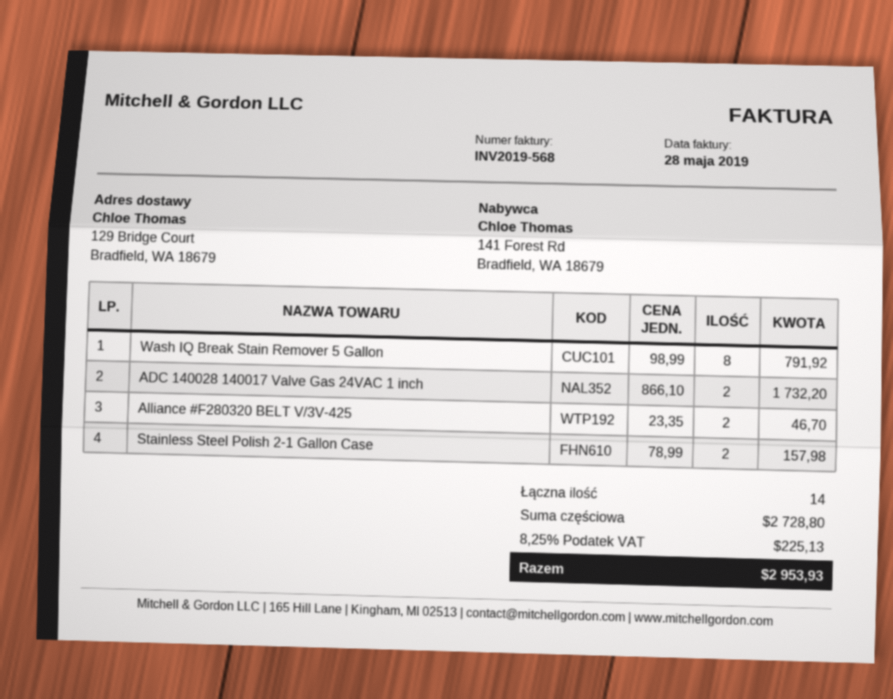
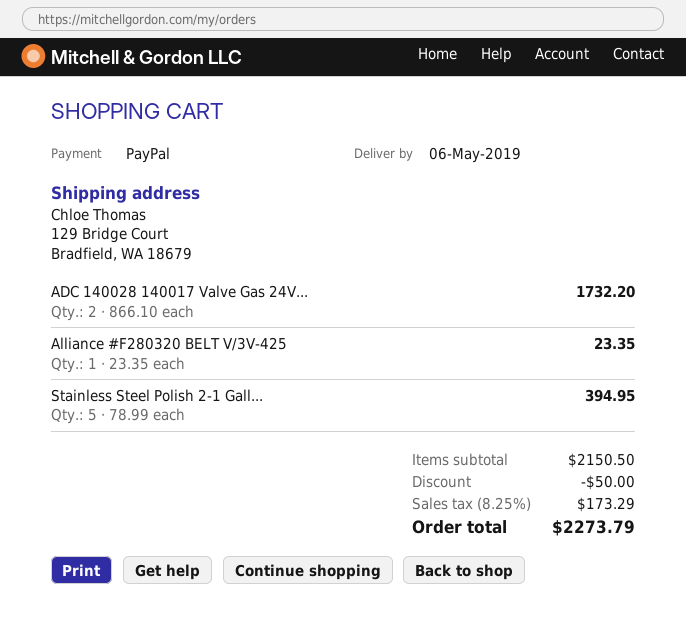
Wash IQ Break Stain Remover 5 Gallon: 8 x 98.99 = 791.92 -> none
Alliance #F280320 BELT V/3V-425: 2 x 23.35 = 46.70 -> 1 x 23.35 = 23.35
Stainless Steel Polish 2-1 Gallon Case: 2 x 78.99 = 157.98 -> 5 x 78.99 = 394.95
subtotal: 2728.80 -> 2150.50
discount: none -> 50.00
tax: 8.25% = 225.13 -> 8.25% = 173.29
total: 2953.93 -> 2273.79

